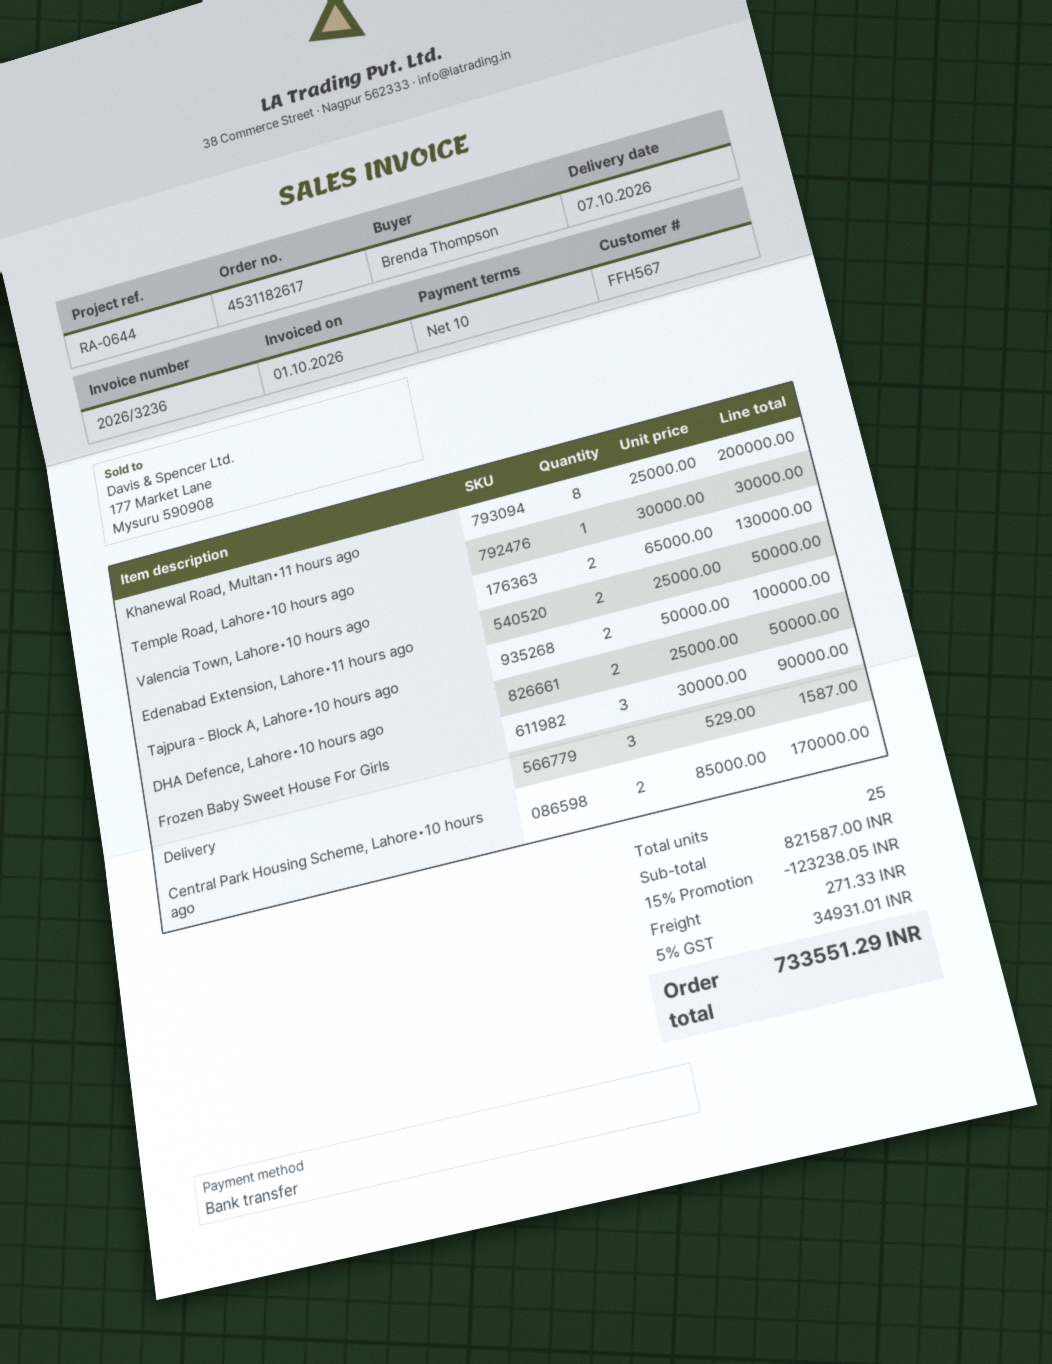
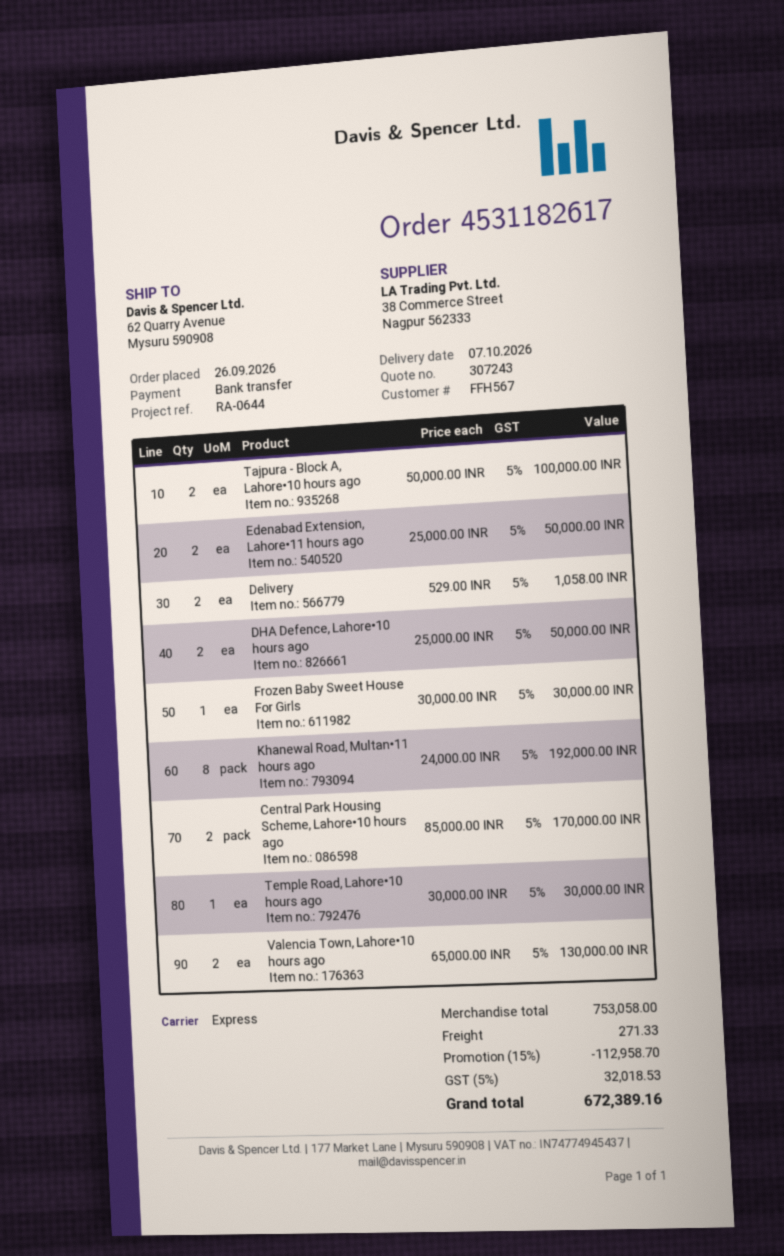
Khanewal Road, Multan•11 hours ago: 8 x 25000.00 = 200000.00 -> 8 x 24000.00 = 192000.00
Frozen Baby Sweet House For Girls: 3 x 30000.00 = 90000.00 -> 1 x 30000.00 = 30000.00
Delivery: 3 x 529.00 = 1587.00 -> 2 x 529.00 = 1058.00
subtotal: 821587.00 -> 753058.00
discount: 15% = 123238.05 -> 15% = 112958.70
tax: 5% = 34931.01 -> 5% = 32018.53
total: 733551.29 -> 672389.16

